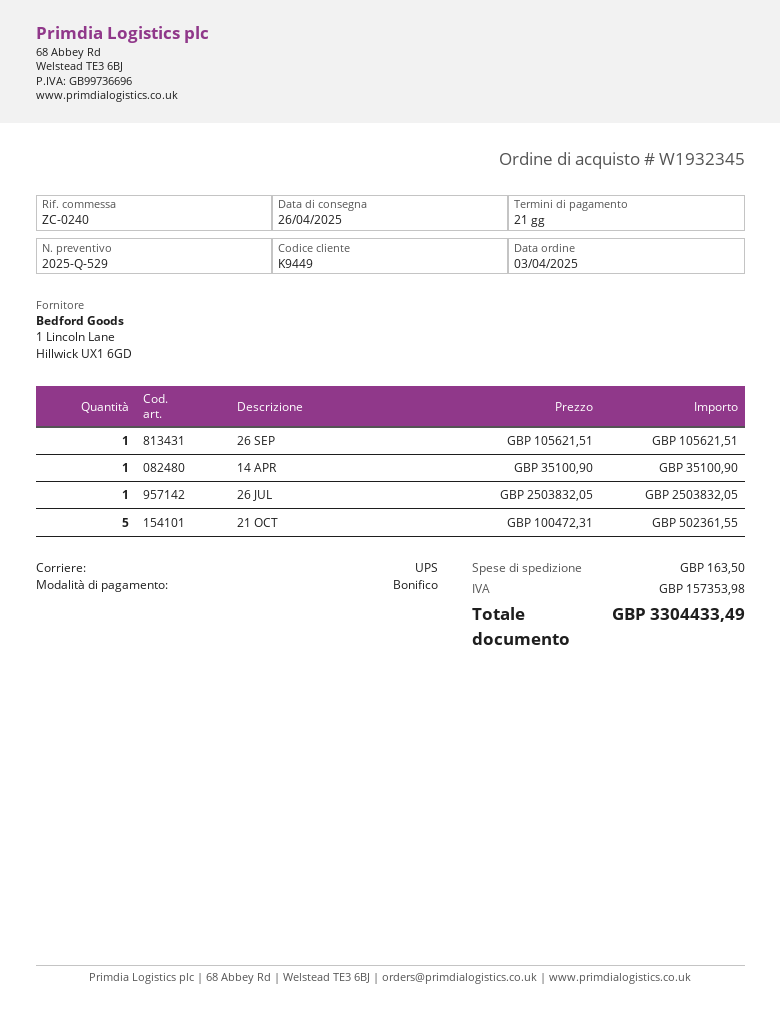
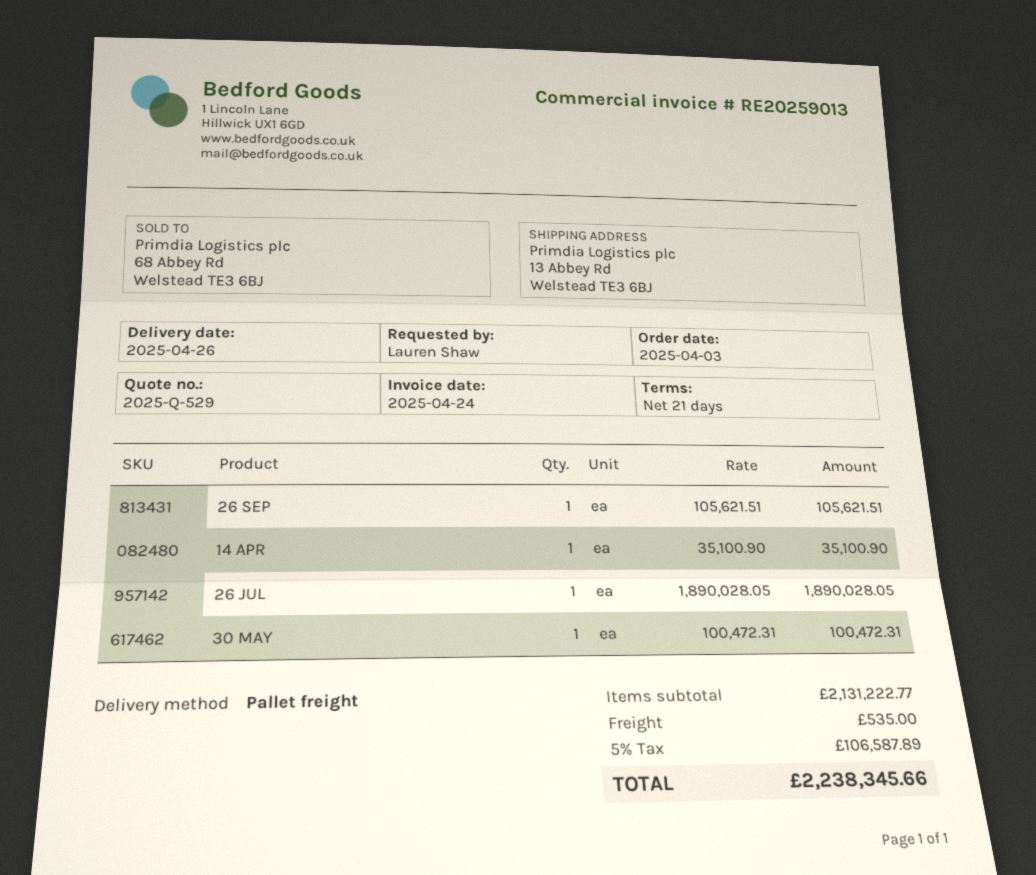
shipping method: UPS -> pallet freight
26 JUL: 1 x 2503832.05 = 2503832.05 -> 1 x 1890028.05 = 1890028.05
21 OCT: 5 x 100472.31 = 502361.55 -> none
30 MAY: none -> 1 x 100472.31 = 100472.31
shipping: 163.50 -> 535.00
tax: 157353.98 -> 106587.89
total: 3304433.49 -> 2238345.66

